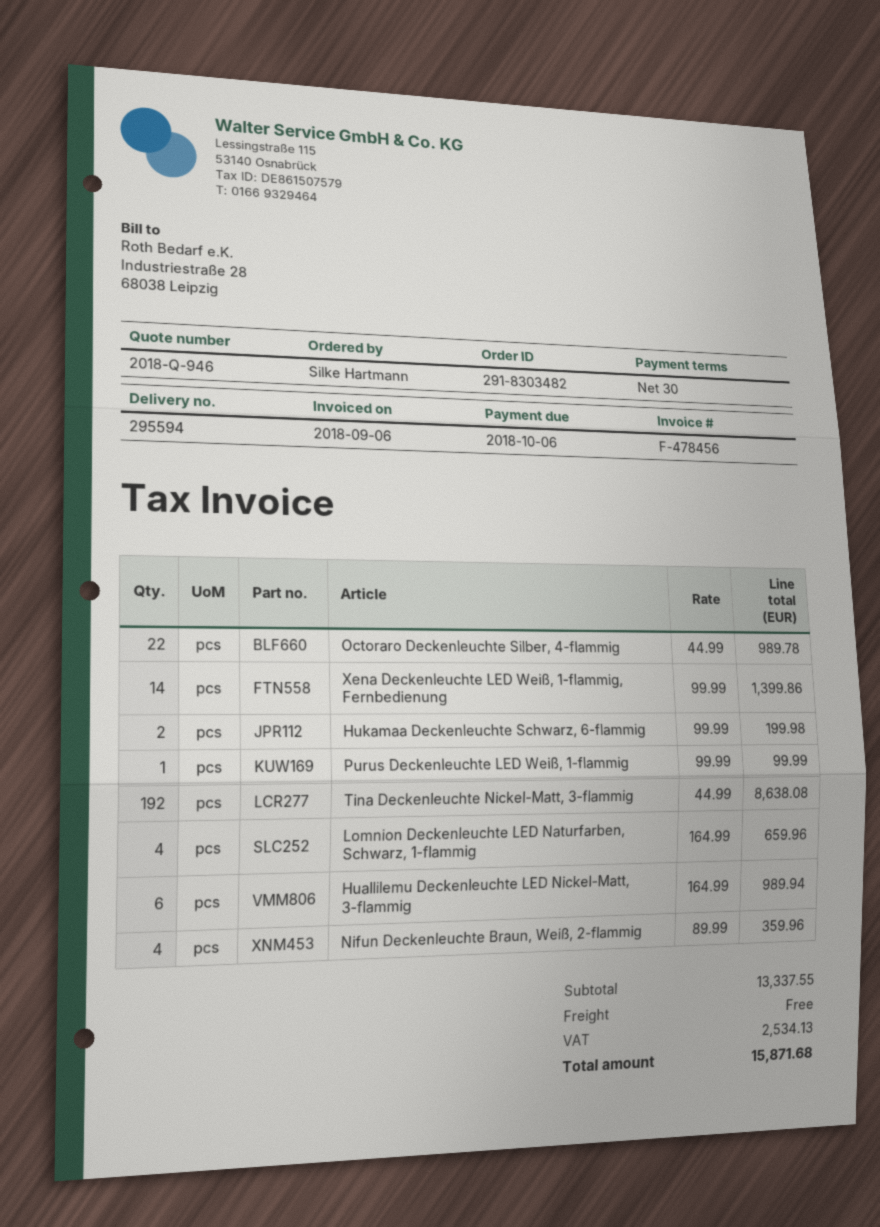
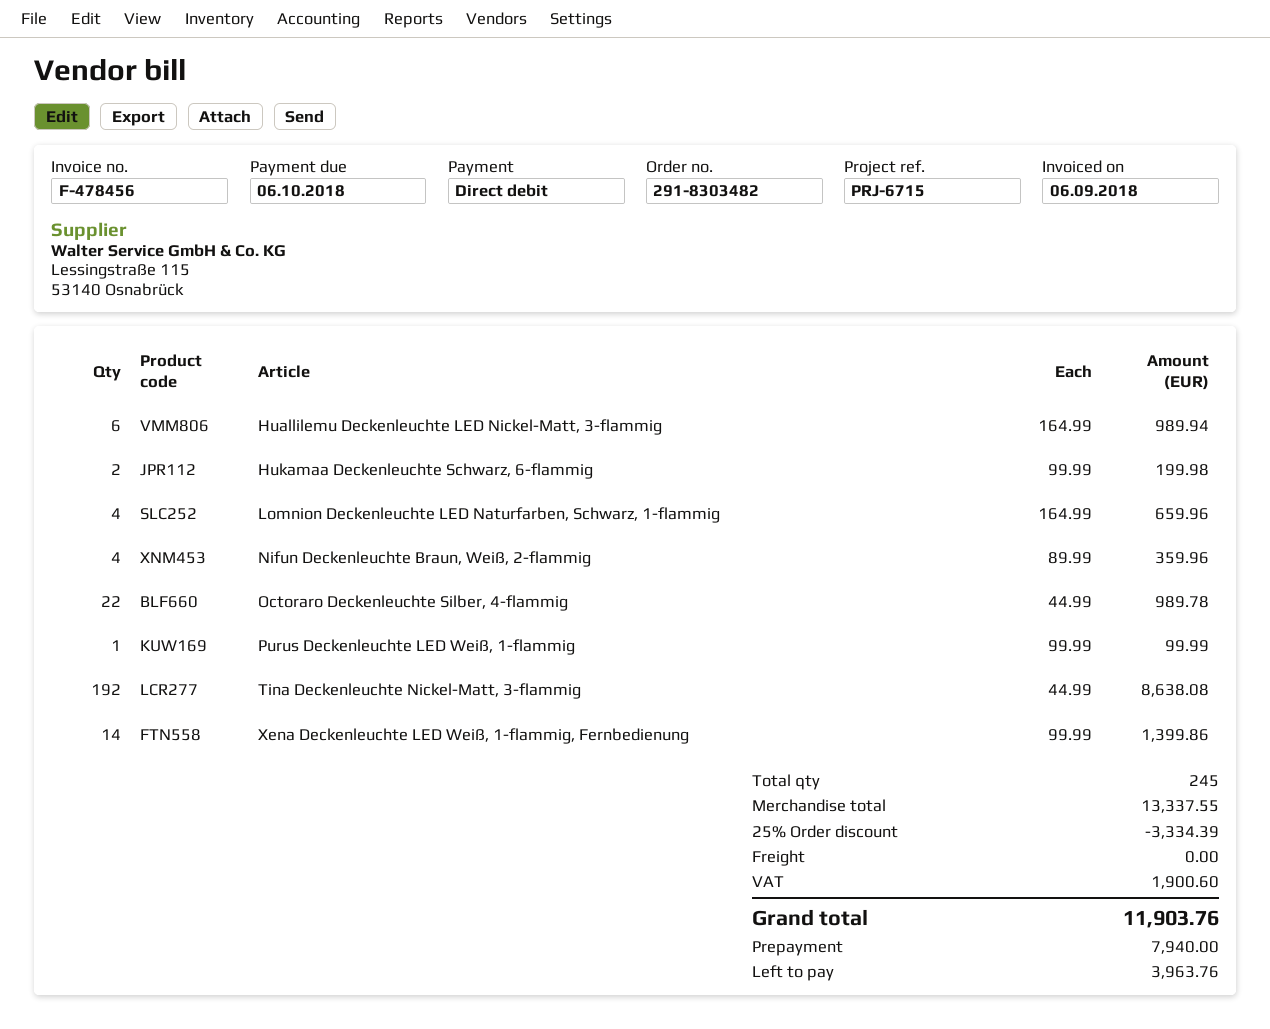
discount: none -> 25% = 3334.39
tax: 2534.13 -> 1900.60
total: 15871.68 -> 11903.76

